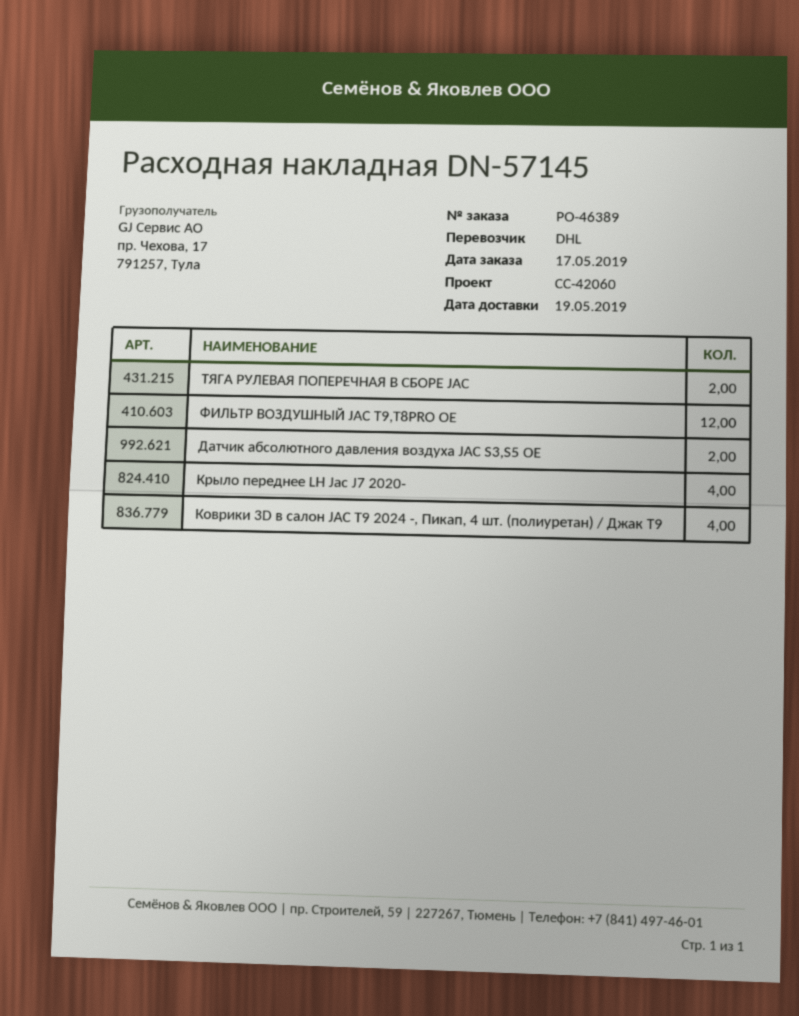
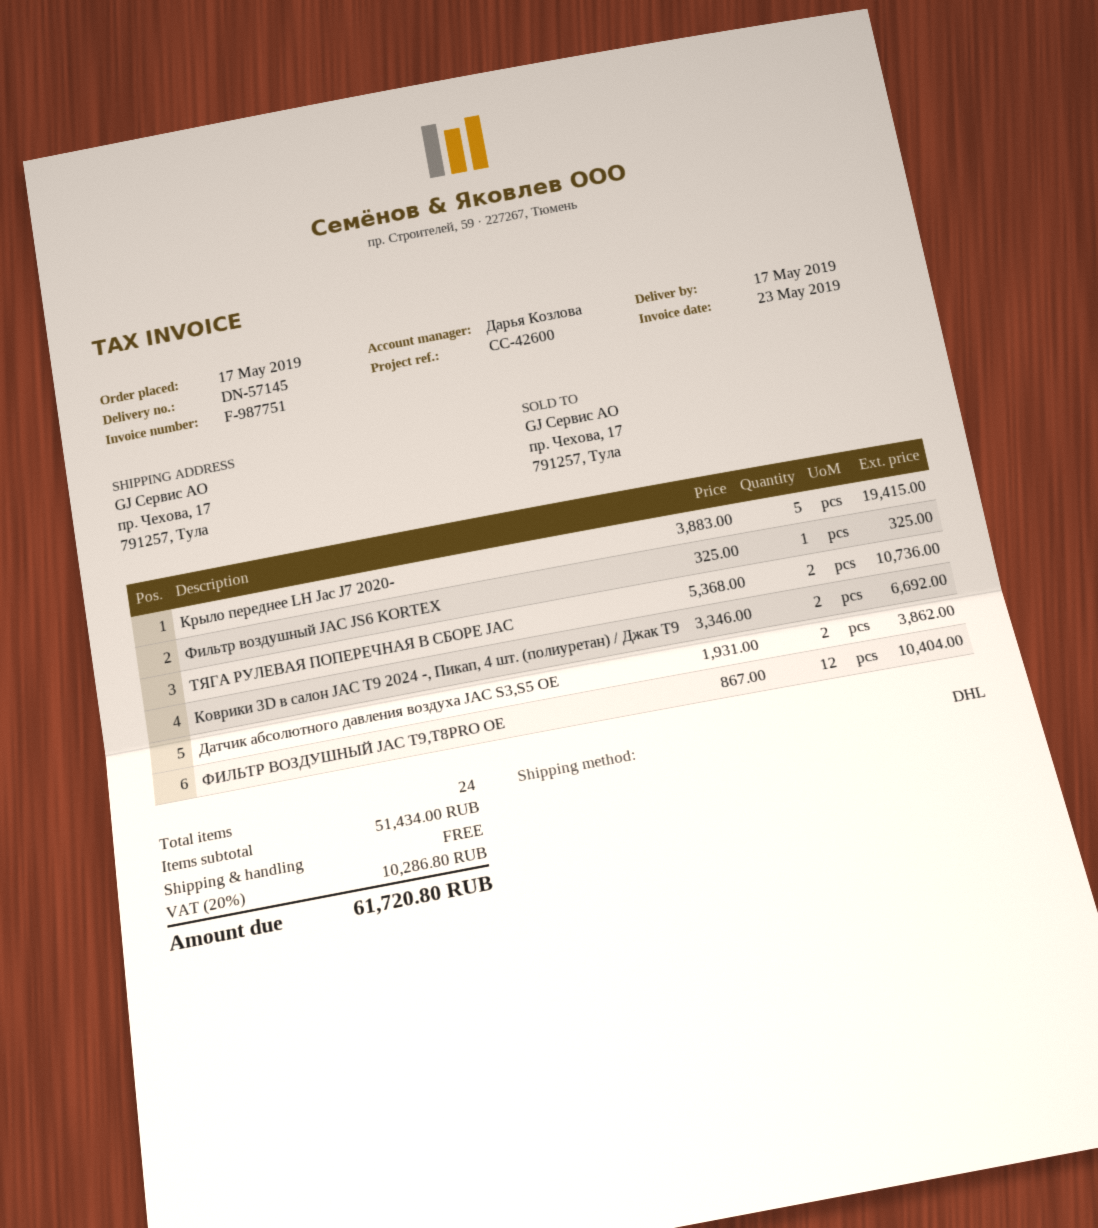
delivery date: 2019-05-19 -> 2019-05-17
reference: CC-42060 -> CC-42600
Крыло переднее LH Jac J7 2020-: 4 -> 5
Коврики 3D в салон JAC T9 2024 -, Пикап, 4 шт. (полиуретан) / Джак Т9: 4 -> 2
Фильтр воздушный JAC JS6 KORTEX: none -> 1

